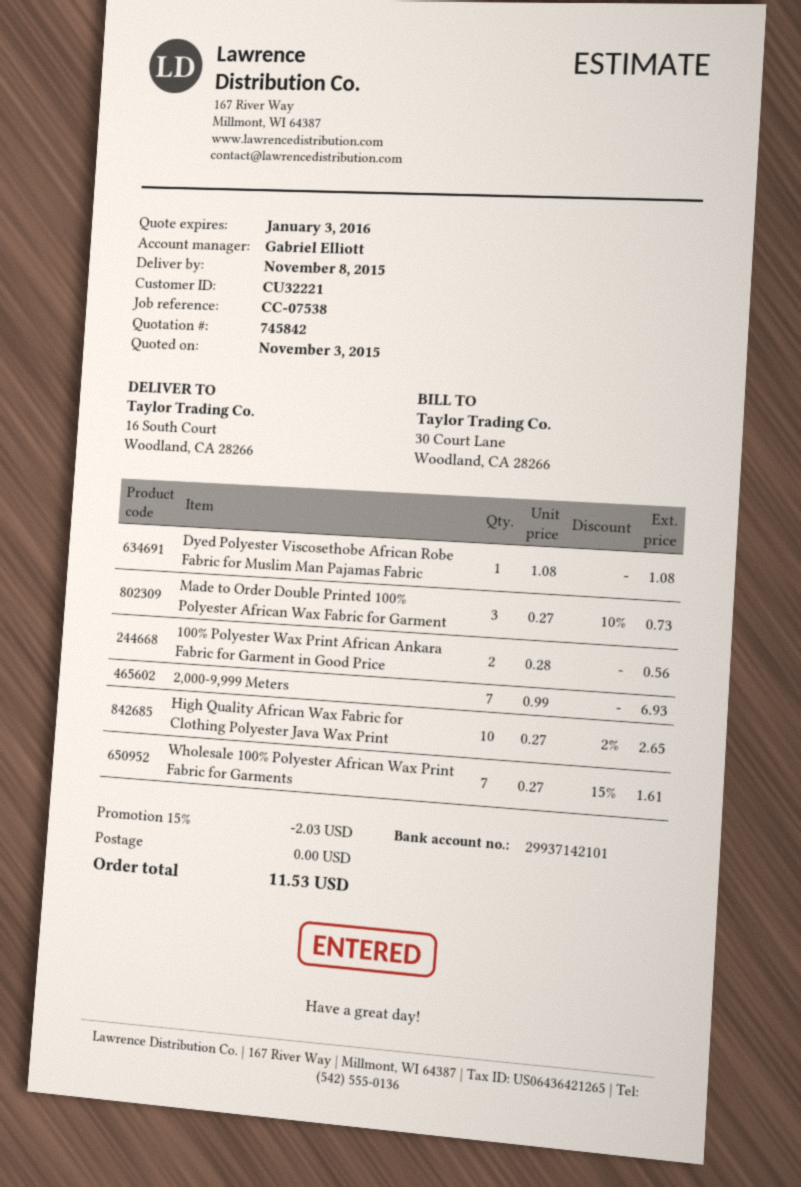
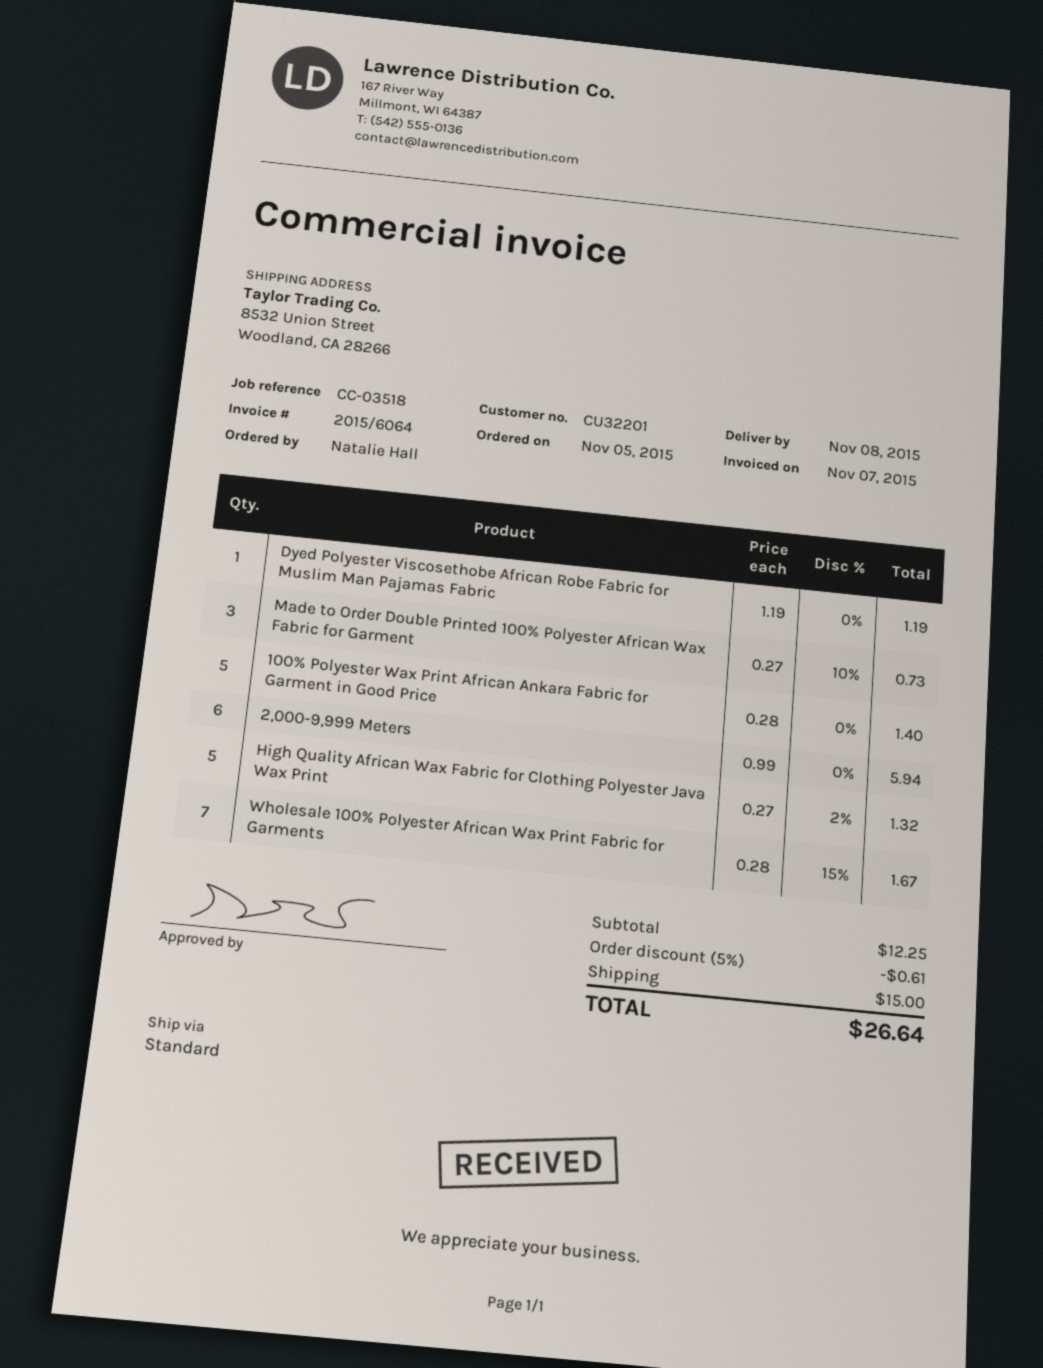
customer number: CU32221 -> CU32201
reference: CC-07538 -> CC-03518
ship to: 16 South Court, Woodland, CA 28266 -> 8532 Union Street, Woodland, CA 28266
Dyed Polyester Viscosethobe African Robe Fabric for Muslim Man Pajamas Fabric: 1 x 1.08 = 1.08 -> 1 x 1.19 = 1.19
100% Polyester Wax Print African Ankara Fabric for Garment in Good Price: 2 x 0.28 = 0.56 -> 5 x 0.28 = 1.40
2,000-9,999 Meters: 7 x 0.99 = 6.93 -> 6 x 0.99 = 5.94
High Quality African Wax Fabric for Clothing Polyester Java Wax Print: 10 x 0.27 - 2% = 2.65 -> 5 x 0.27 - 2% = 1.32
Wholesale 100% Polyester African Wax Print Fabric for Garments: 7 x 0.27 - 15% = 1.61 -> 7 x 0.28 - 15% = 1.67
discount: 15% = 2.03 -> 5% = 0.61
shipping: 0.00 -> 15.00
total: 11.53 -> 26.64

